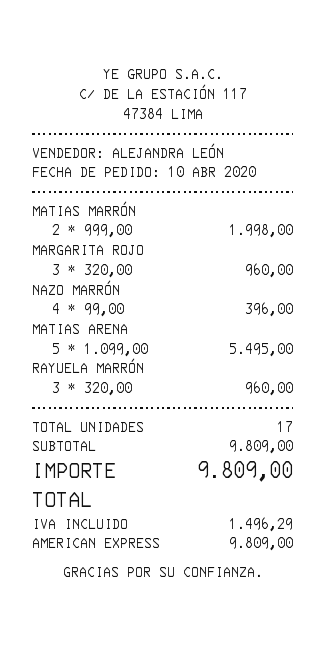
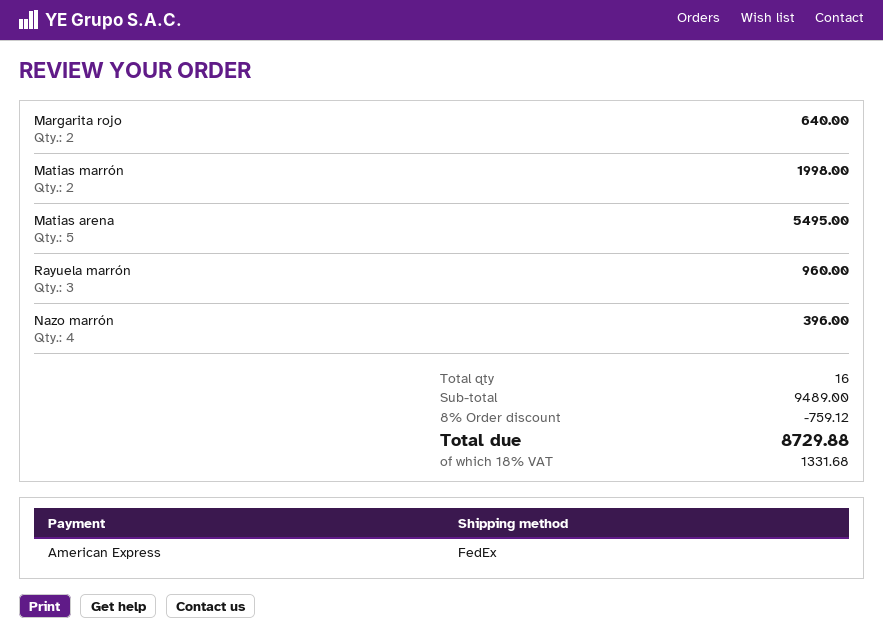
MARGARITA ROJO: 3 for 960.00 -> 2 for 640.00
total quantity: 17 -> 16
subtotal: 9809.00 -> 9489.00
discount: none -> 8% = 759.12
tax: 1496.29 -> 1331.68
total: 9809.00 -> 8729.88

